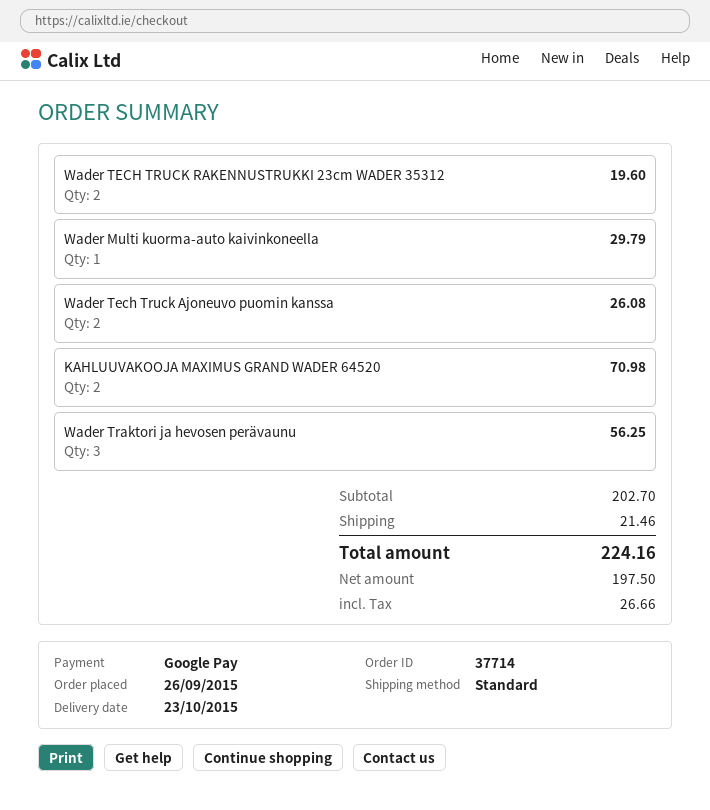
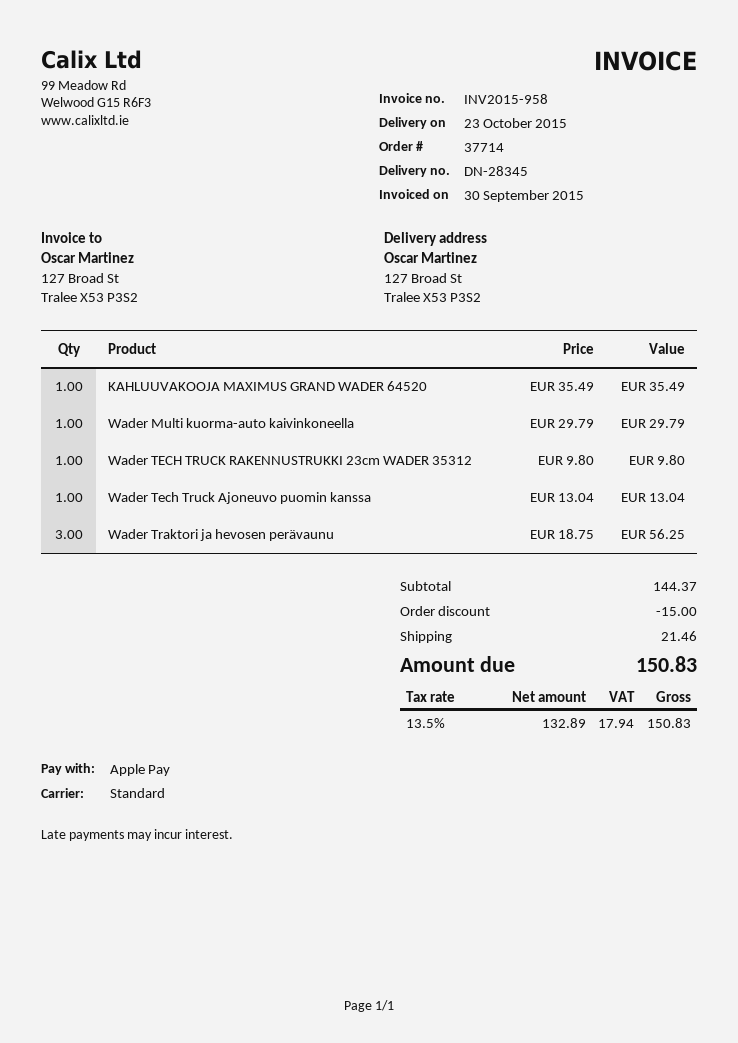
payment method: Google Pay -> Apple Pay
Wader TECH TRUCK RAKENNUSTRUKKI 23cm WADER 35312: 2 for 19.60 -> 1 for 9.80
Wader Tech Truck Ajoneuvo puomin kanssa: 2 for 26.08 -> 1 for 13.04
KAHLUUVAKOOJA MAXIMUS GRAND WADER 64520: 2 for 70.98 -> 1 for 35.49
subtotal: 202.70 -> 144.37
discount: none -> 15.00
net: 197.50 -> 132.89
tax: 26.66 -> 17.94
total: 224.16 -> 150.83

